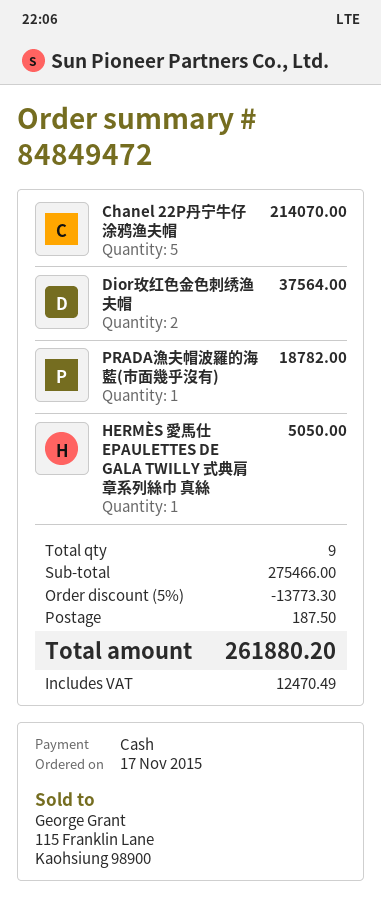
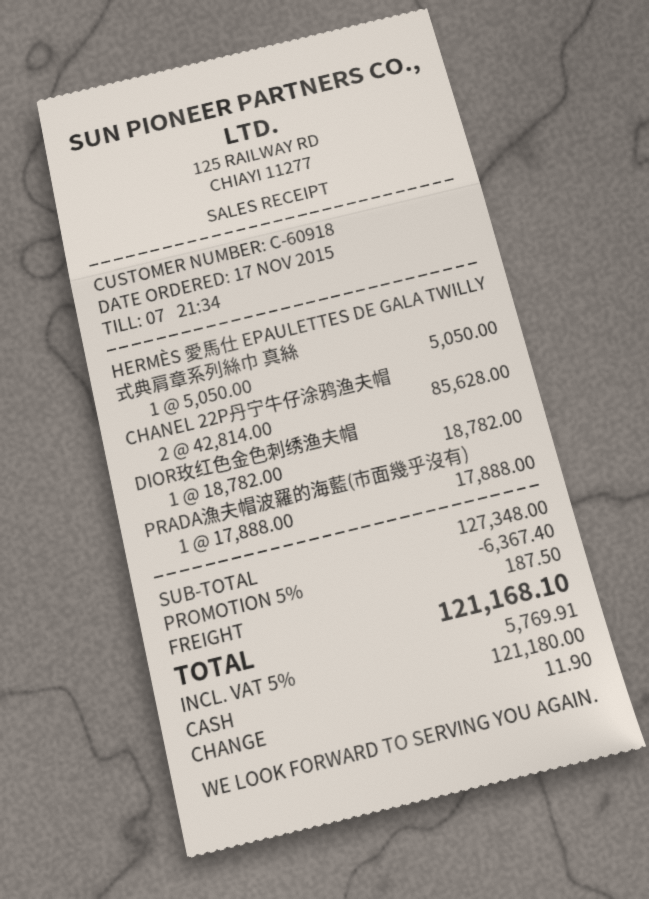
Chanel 22P丹宁牛仔涂鸦渔夫帽: 5 for 214070.00 -> 2 for 85628.00
Dior玫红色金色刺绣渔夫帽: 2 for 37564.00 -> 1 for 18782.00
PRADA漁夫帽波羅的海藍(市面幾乎沒有): 1 for 18782.00 -> 1 for 17888.00
subtotal: 275466.00 -> 127348.00
discount: 5% = 13773.30 -> 5% = 6367.40
tax: 12470.49 -> 5769.91
total: 261880.20 -> 121168.10

